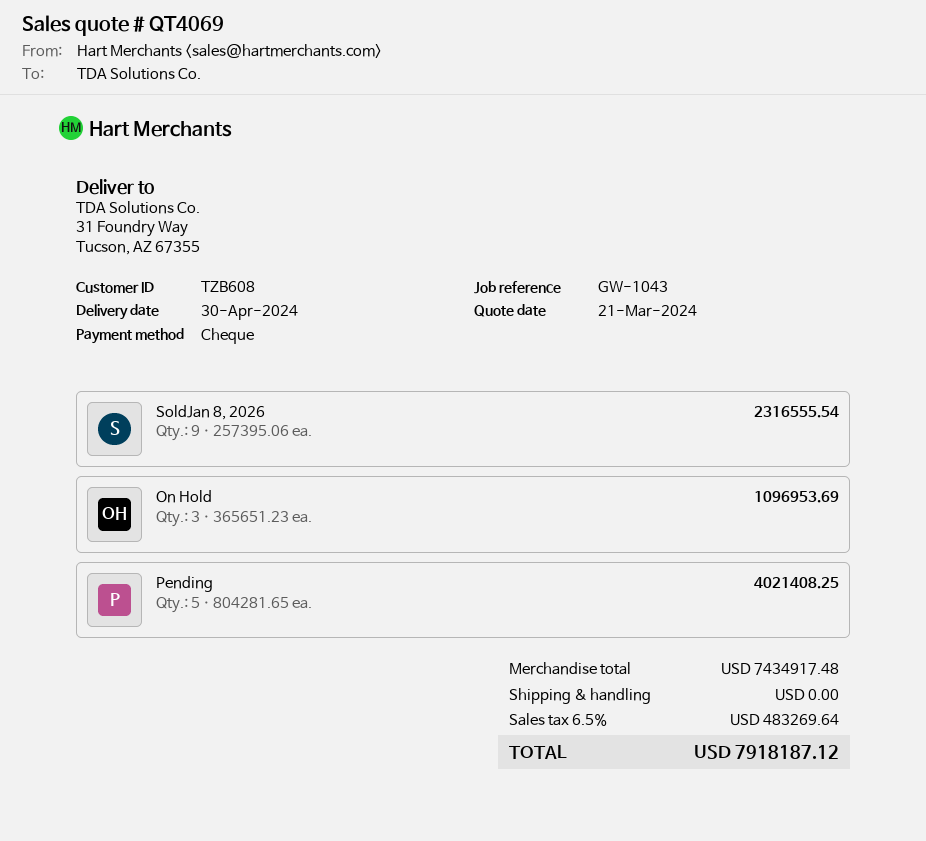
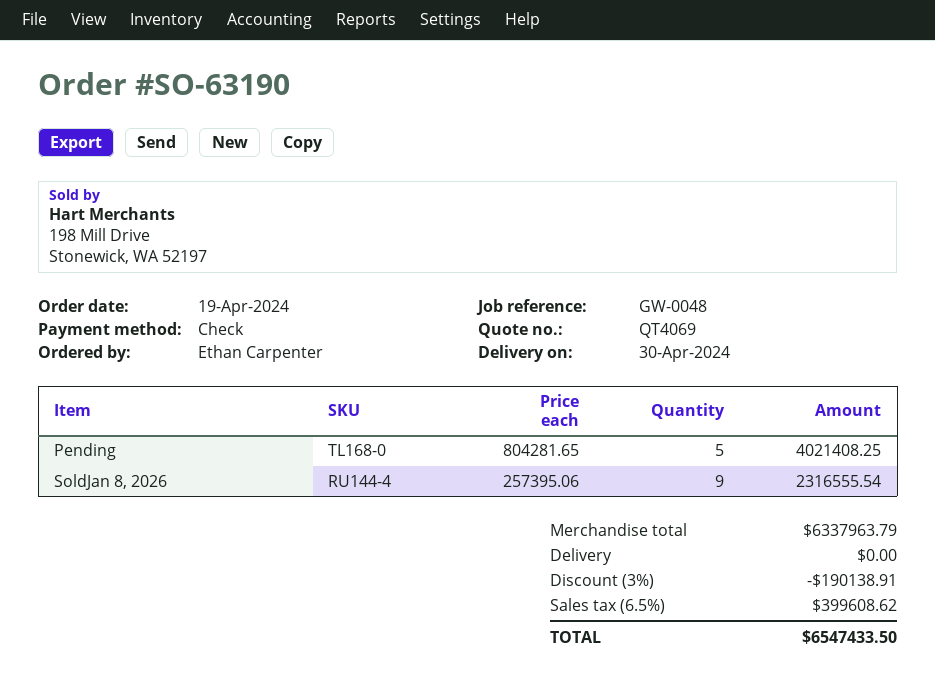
reference: GW-1043 -> GW-0048
On Hold: 3 x 365651.23 = 1096953.69 -> none
subtotal: 7434917.48 -> 6337963.79
discount: none -> 3% = 190138.91
tax: 6.5% = 483269.64 -> 6.5% = 399608.62
total: 7918187.12 -> 6547433.50

